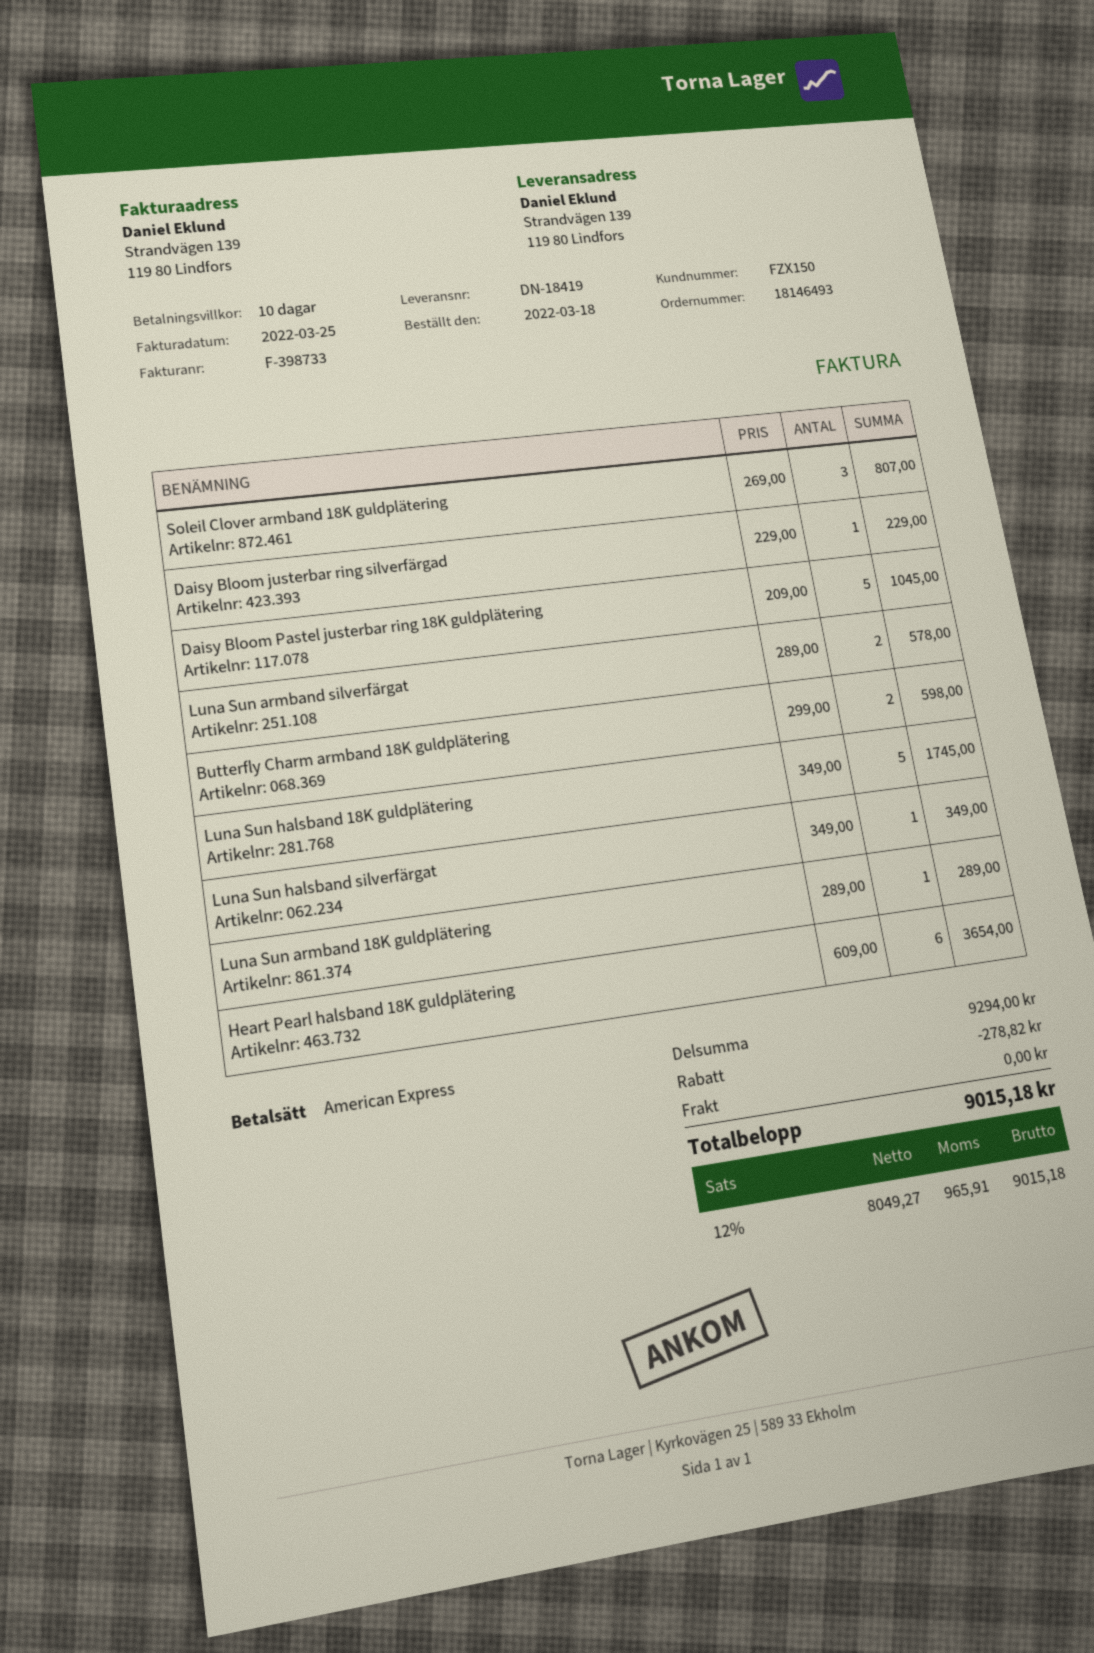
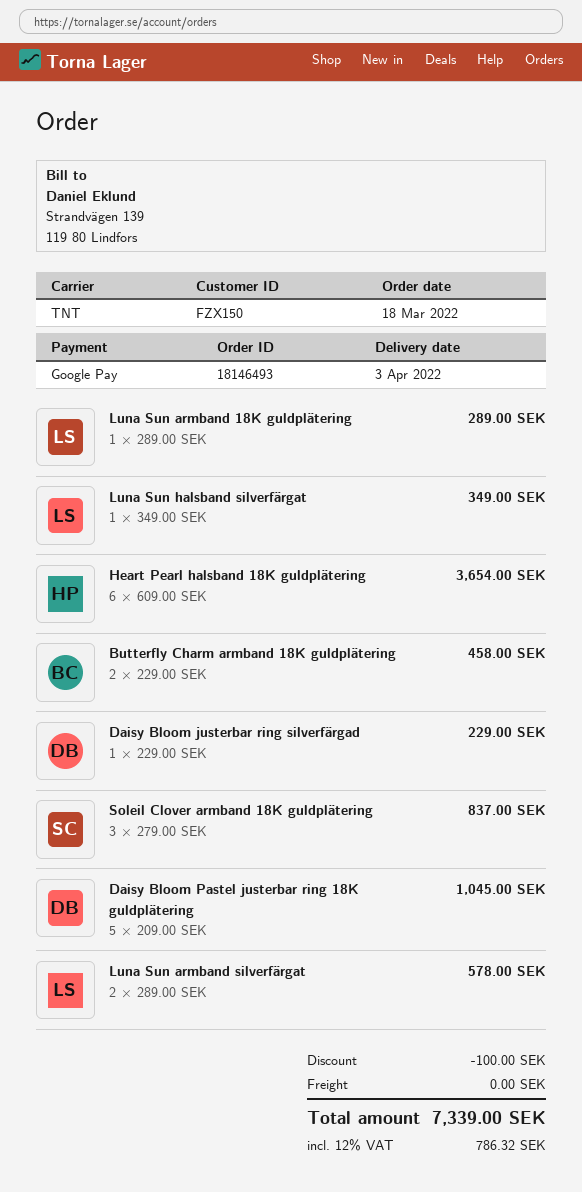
payment method: American Express -> Google Pay
Soleil Clover armband 18K guldplätering: 3 x 269.00 = 807.00 -> 3 x 279.00 = 837.00
Butterfly Charm armband 18K guldplätering: 2 x 299.00 = 598.00 -> 2 x 229.00 = 458.00
Luna Sun halsband 18K guldplätering: 5 x 349.00 = 1745.00 -> none
discount: 278.82 -> 100.00
tax: 12% = 965.91 -> 12% = 786.32
total: 9015.18 -> 7339.00

